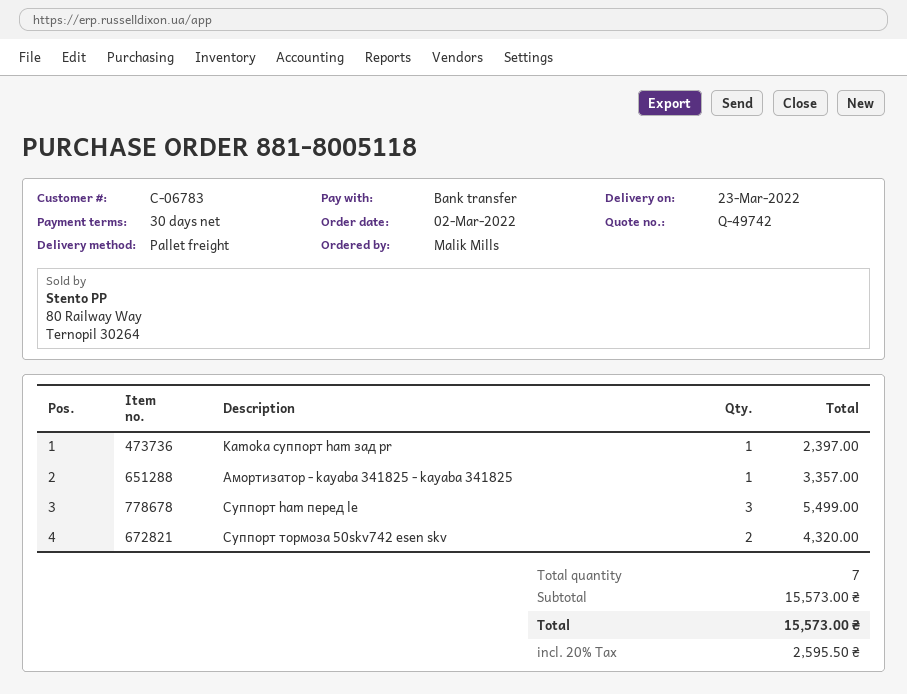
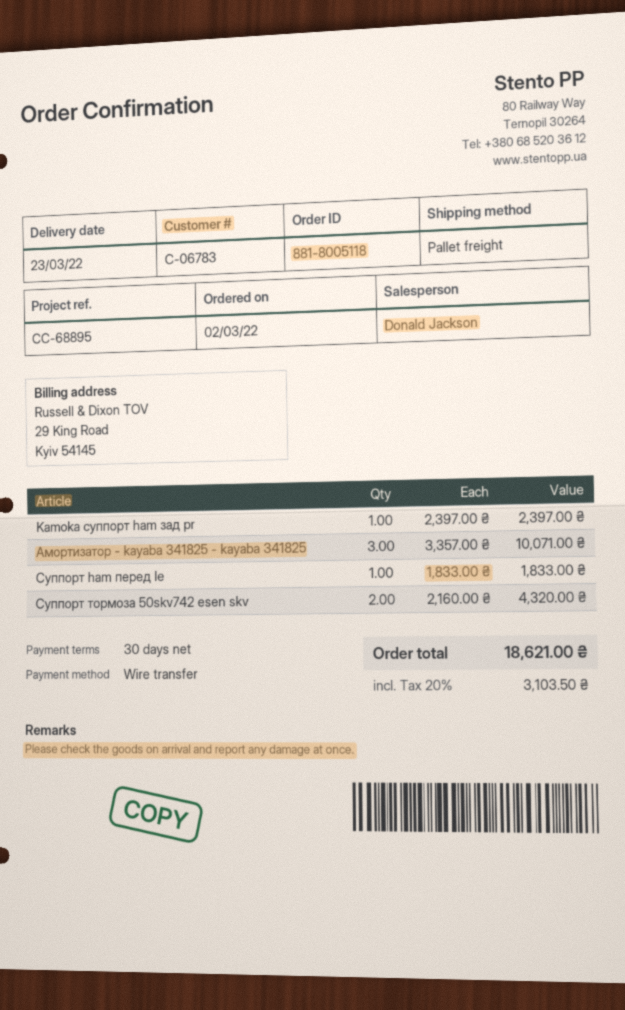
Амортизатор - kayaba 341825 - kayaba 341825: 1 for 3357.00 -> 3 for 10071.00
Суппорт ham перед le: 3 for 5499.00 -> 1 for 1833.00
tax: 20% = 2595.50 -> 20% = 3103.50
total: 15573.00 -> 18621.00

